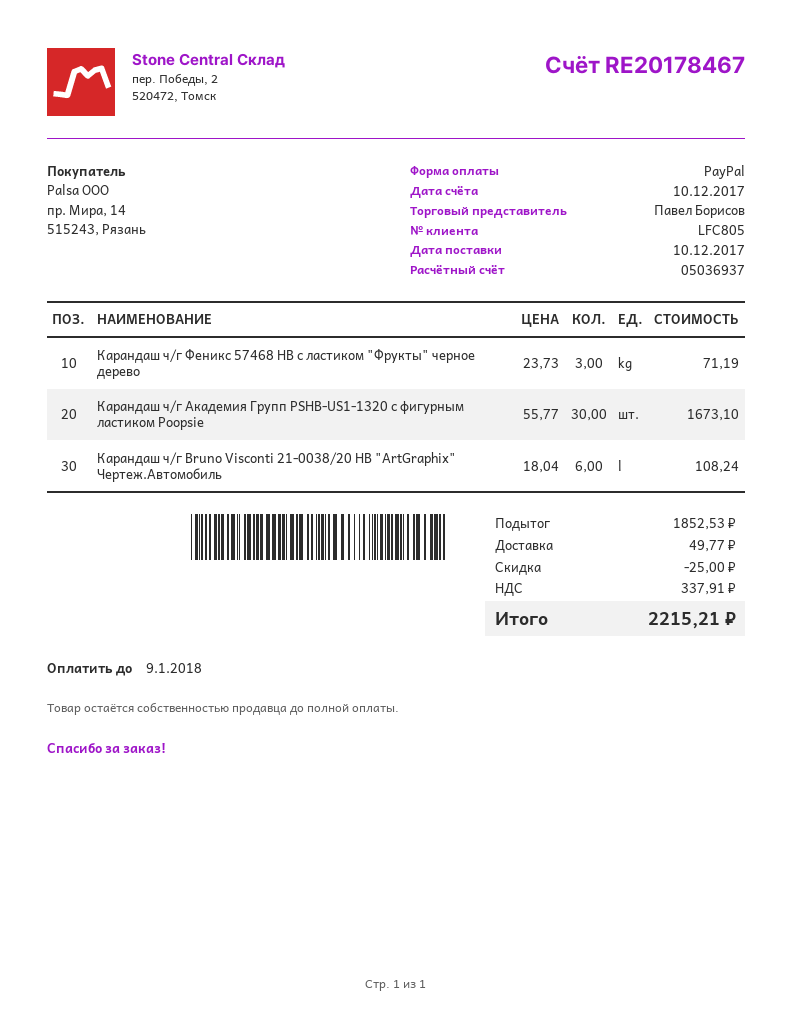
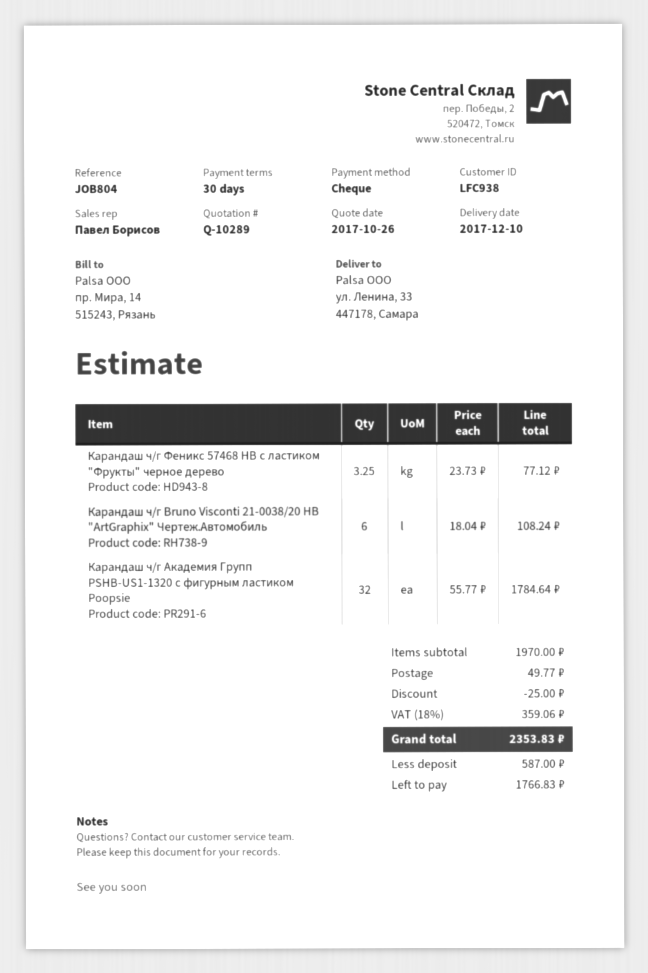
customer number: LFC805 -> LFC938
payment method: PayPal -> cheque
Карандаш ч/г Феникс 57468 HB с ластиком "Фрукты" черное дерево: 3 x 23.73 = 71.19 -> 3.25 x 23.73 = 77.12
Карандаш ч/г Академия Групп PSHB-US1-1320 с фигурным ластиком Poopsie: 30 x 55.77 = 1673.10 -> 32 x 55.77 = 1784.64
subtotal: 1852.53 -> 1970.00
tax: 337.91 -> 359.06
total: 2215.21 -> 2353.83

